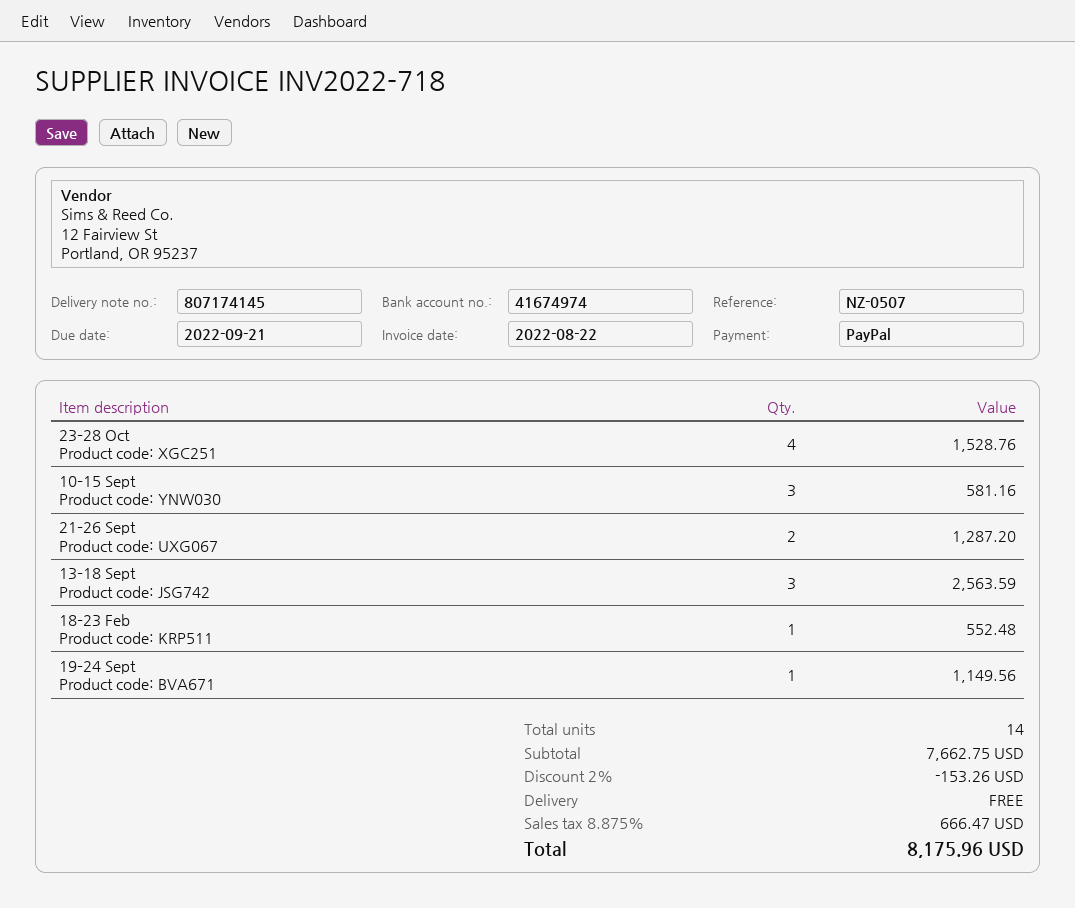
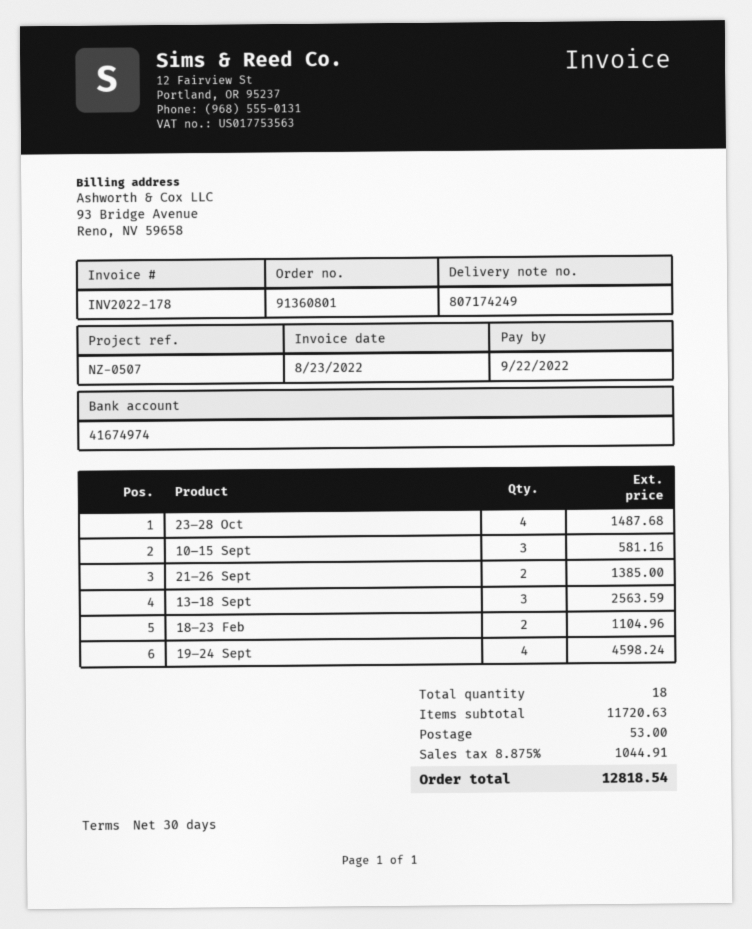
delivery note number: 807174145 -> 807174249
invoice number: INV2022-718 -> INV2022-178
invoice date: 2022-08-22 -> 2022-08-23
due date: 2022-09-21 -> 2022-09-22
23–28 Oct: 4 for 1528.76 -> 4 for 1487.68
21–26 Sept: 2 for 1287.20 -> 2 for 1385.00
18–23 Feb: 1 for 552.48 -> 2 for 1104.96
19–24 Sept: 1 for 1149.56 -> 4 for 4598.24
total quantity: 14 -> 18
subtotal: 7662.75 -> 11720.63
discount: 2% = 153.26 -> none
shipping: 0.00 -> 53.00
tax: 8.875% = 666.47 -> 8.875% = 1044.91
total: 8175.96 -> 12818.54

